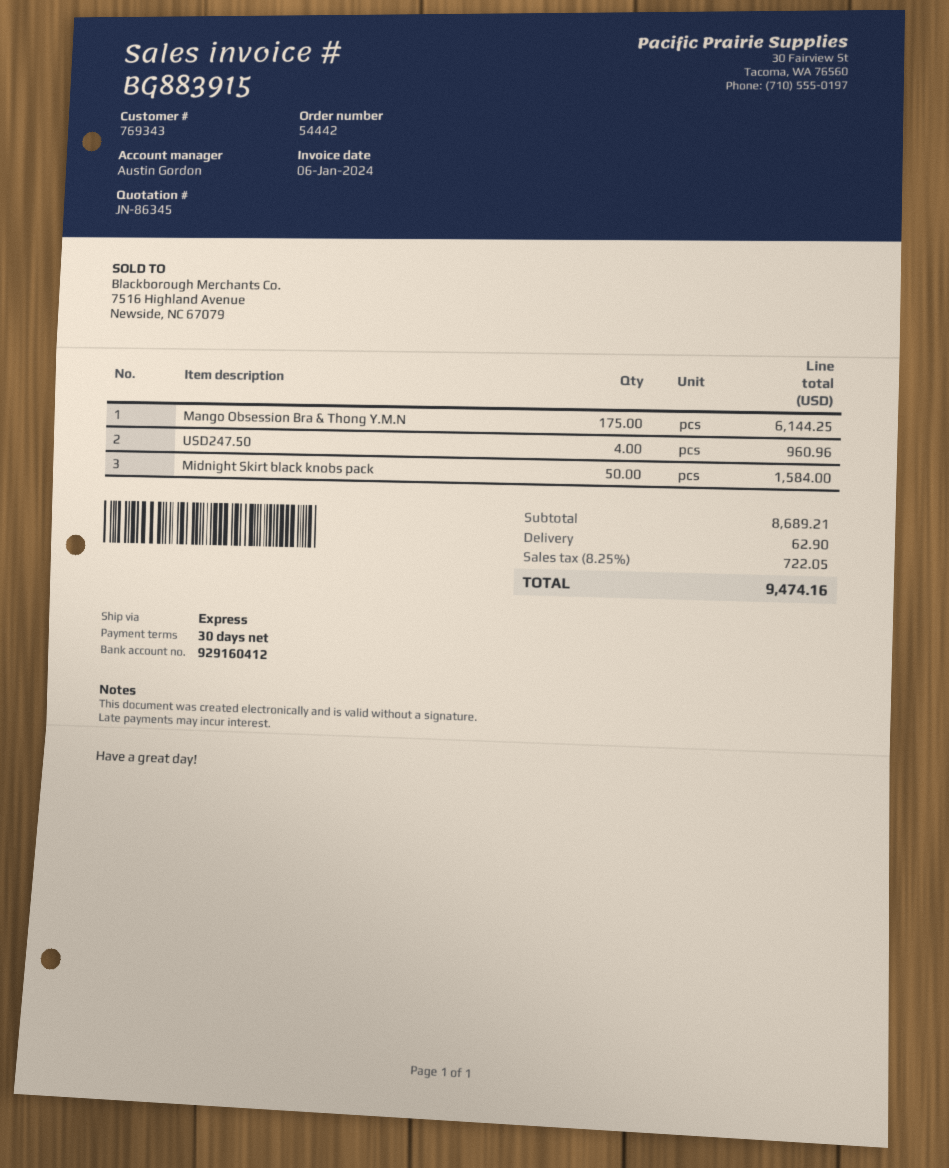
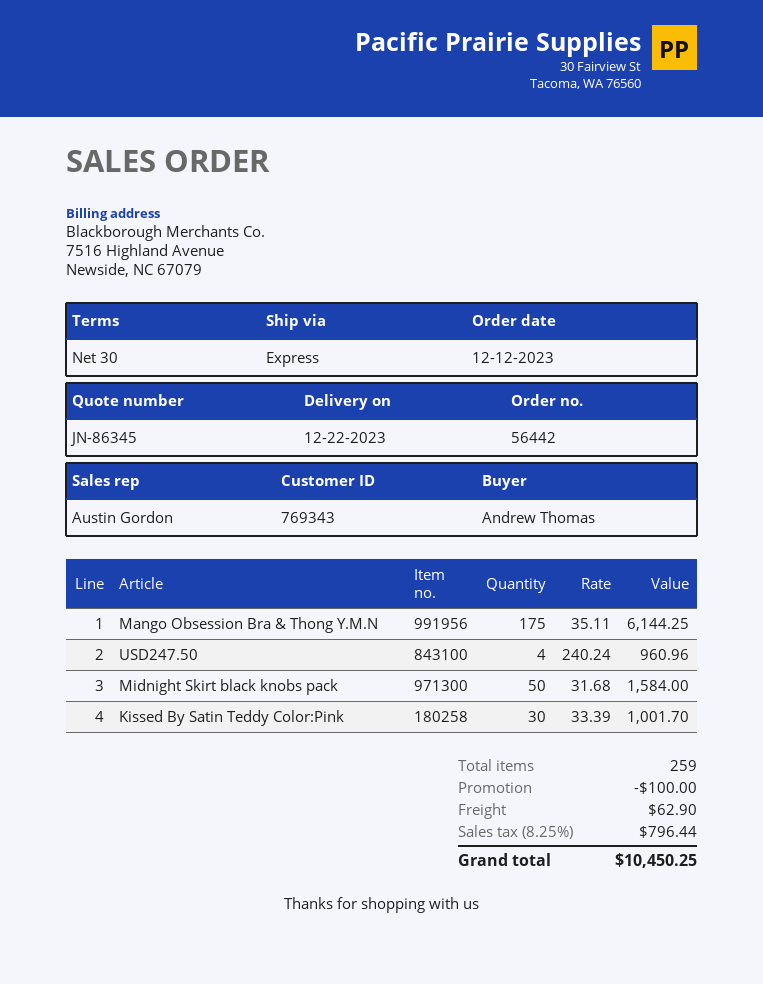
order number: 54442 -> 56442
Kissed By Satin Teddy Color:Pink: none -> 30 for 1001.70
discount: none -> 100.00
tax: 8.25% = 722.05 -> 8.25% = 796.44
total: 9474.16 -> 10450.25

